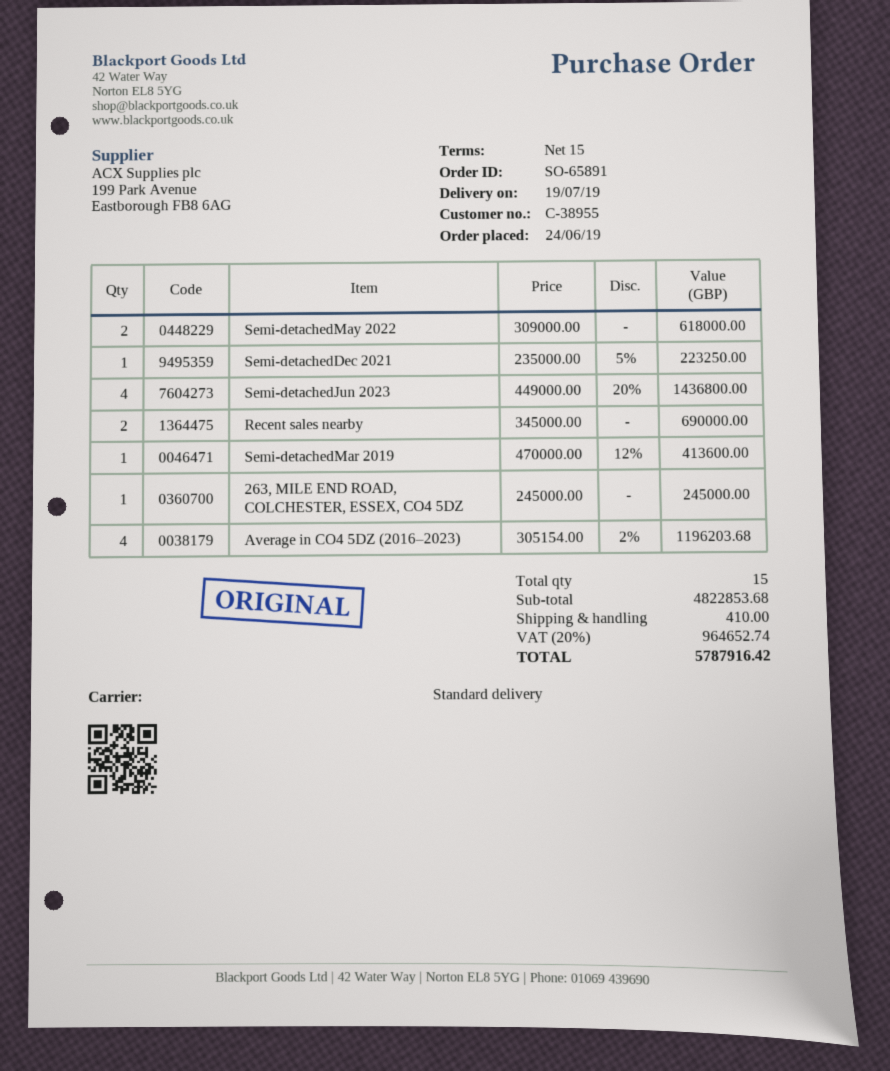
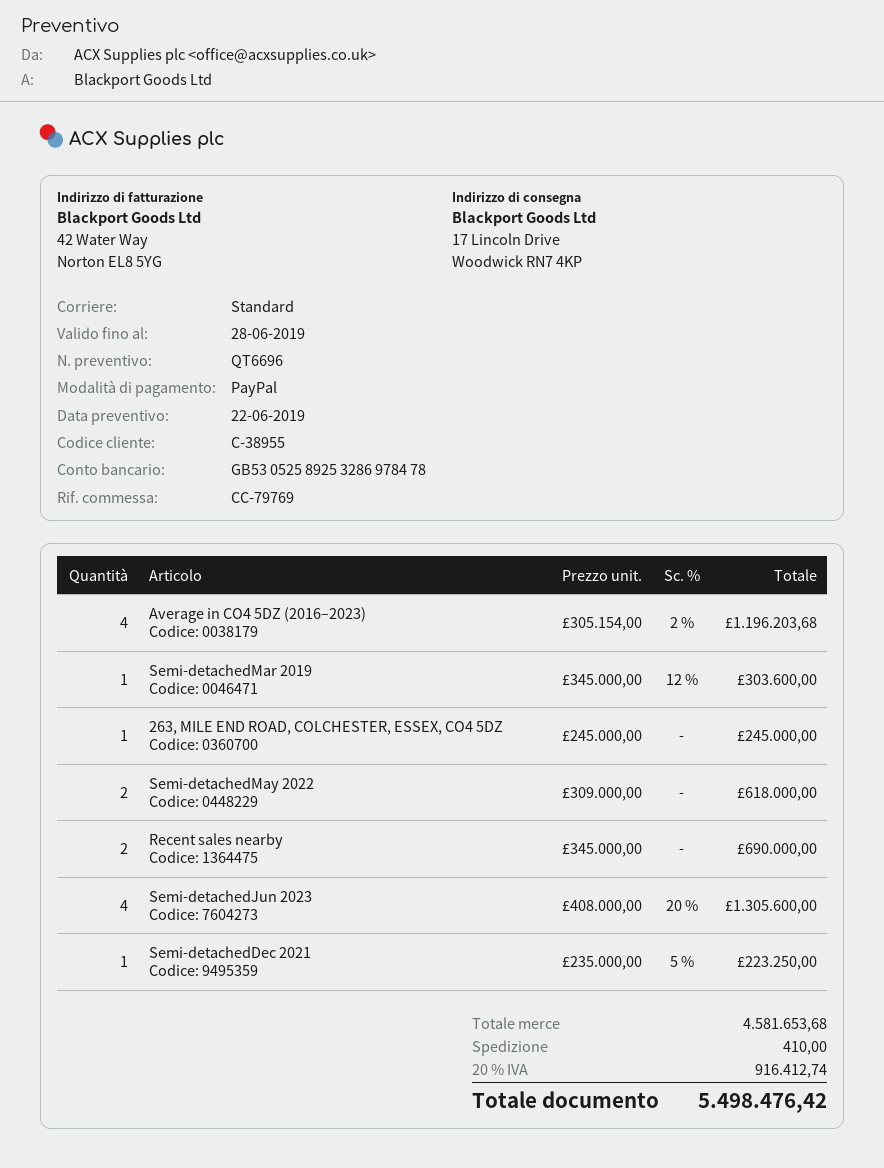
Semi-detachedJun 2023: 4 x 449000.00 - 20% = 1436800.00 -> 4 x 408000.00 - 20% = 1305600.00
Semi-detachedMar 2019: 1 x 470000.00 - 12% = 413600.00 -> 1 x 345000.00 - 12% = 303600.00
subtotal: 4822853.68 -> 4581653.68
tax: 20% = 964652.74 -> 20% = 916412.74
total: 5787916.42 -> 5498476.42

